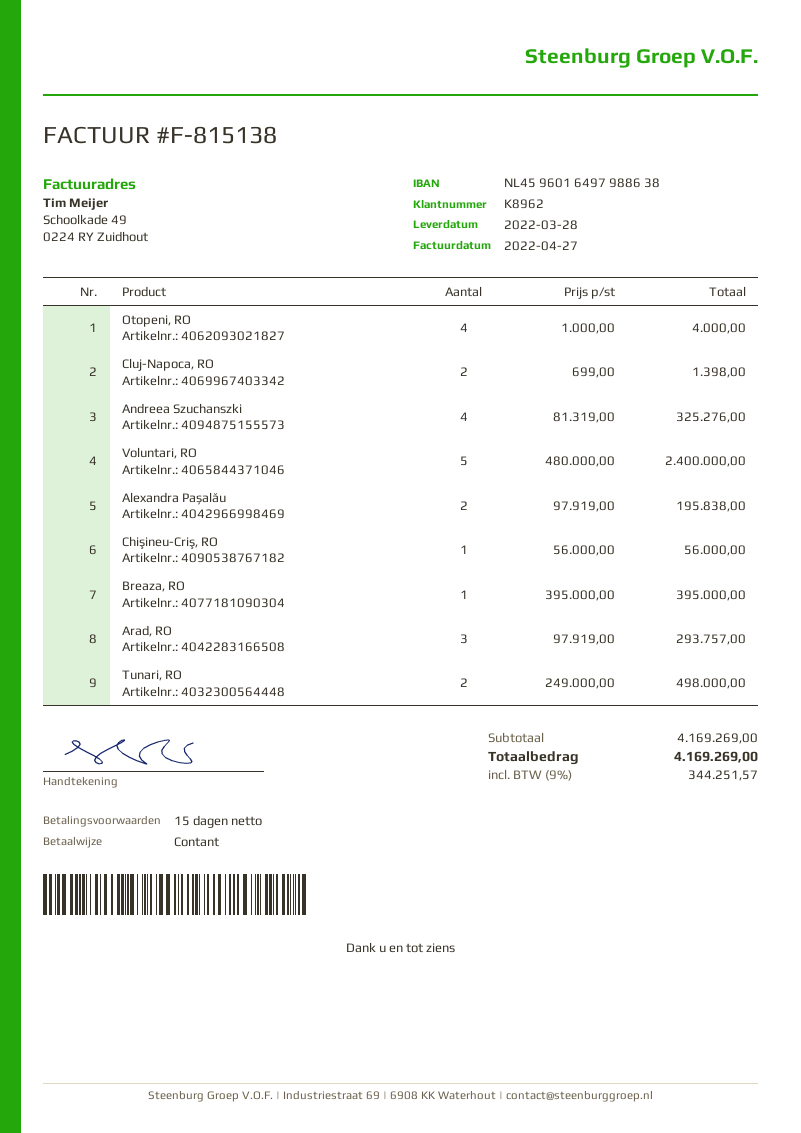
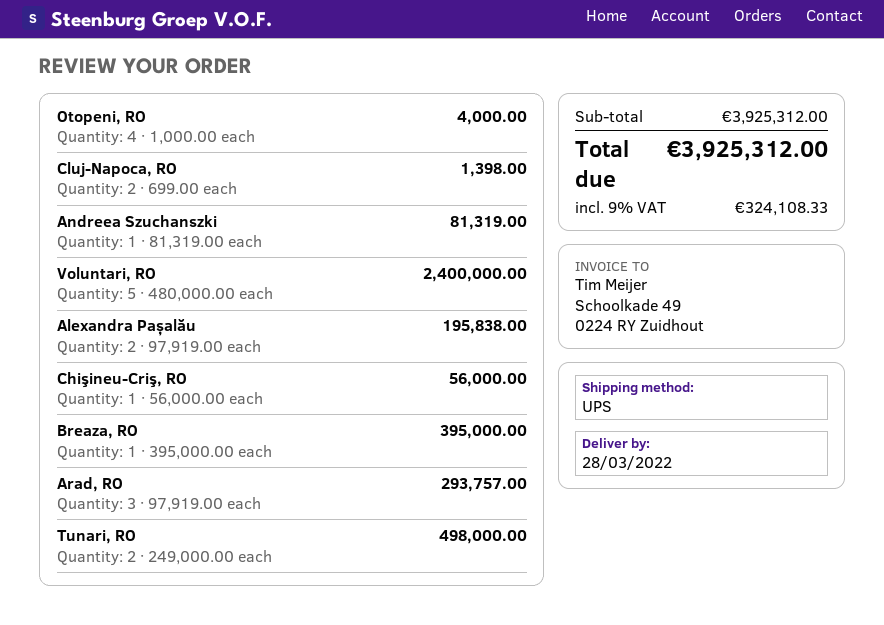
Andreea Szuchanszki: 4 x 81319.00 = 325276.00 -> 1 x 81319.00 = 81319.00
subtotal: 4169269.00 -> 3925312.00
tax: 9% = 344251.57 -> 9% = 324108.33
total: 4169269.00 -> 3925312.00

